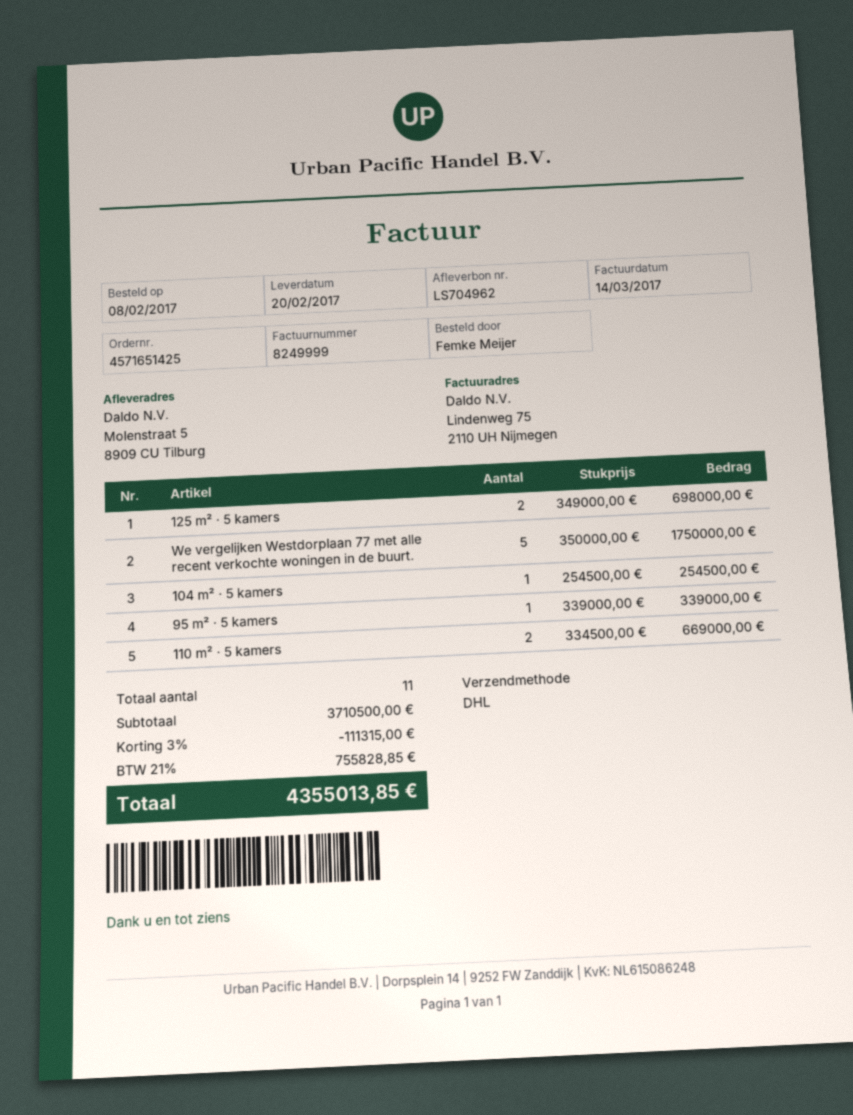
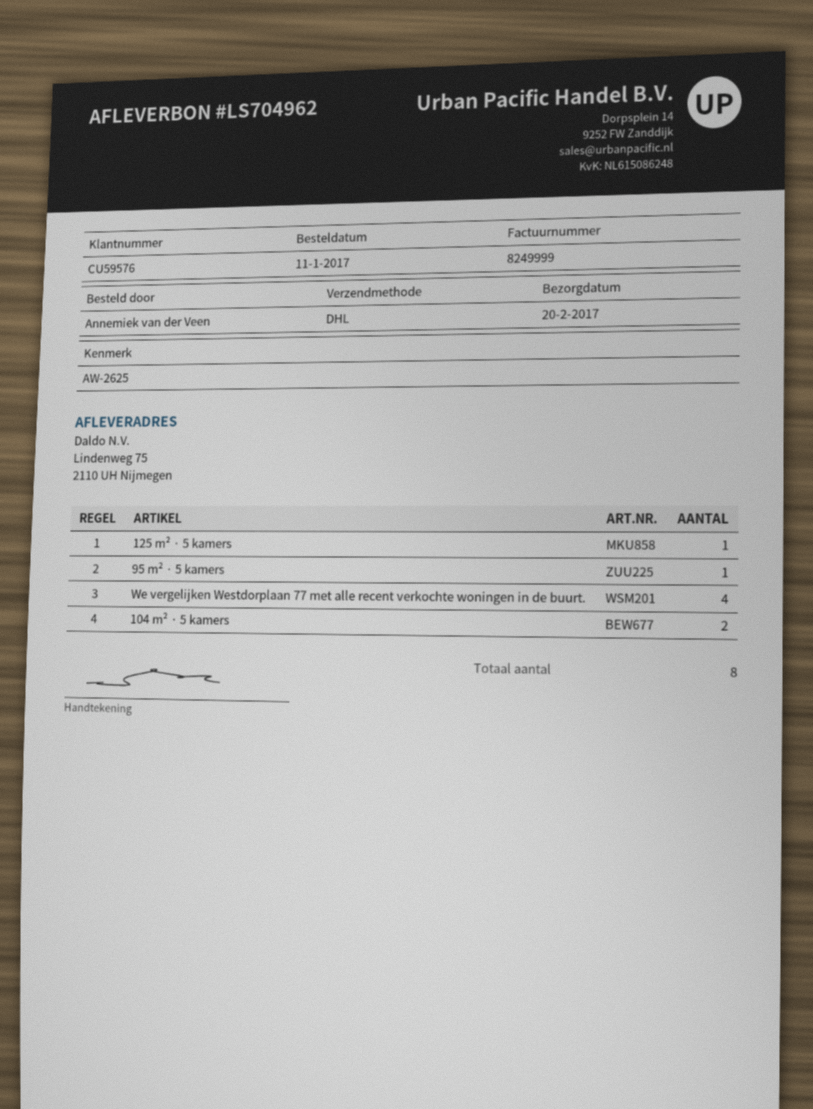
order date: 2017-02-08 -> 2017-01-11
ordered by: Femke Meijer -> Annemiek van der Veen
ship to: Molenstraat 5, 8909 CU Tilburg -> Lindenweg 75, 2110 UH Nijmegen
125 m² · 5 kamers: 2 -> 1
We vergelijken Westdorplaan 77 met alle recent verkochte woningen in de buurt.: 5 -> 4
104 m² · 5 kamers: 1 -> 2
110 m² · 5 kamers: 2 -> none
total quantity: 11 -> 8

